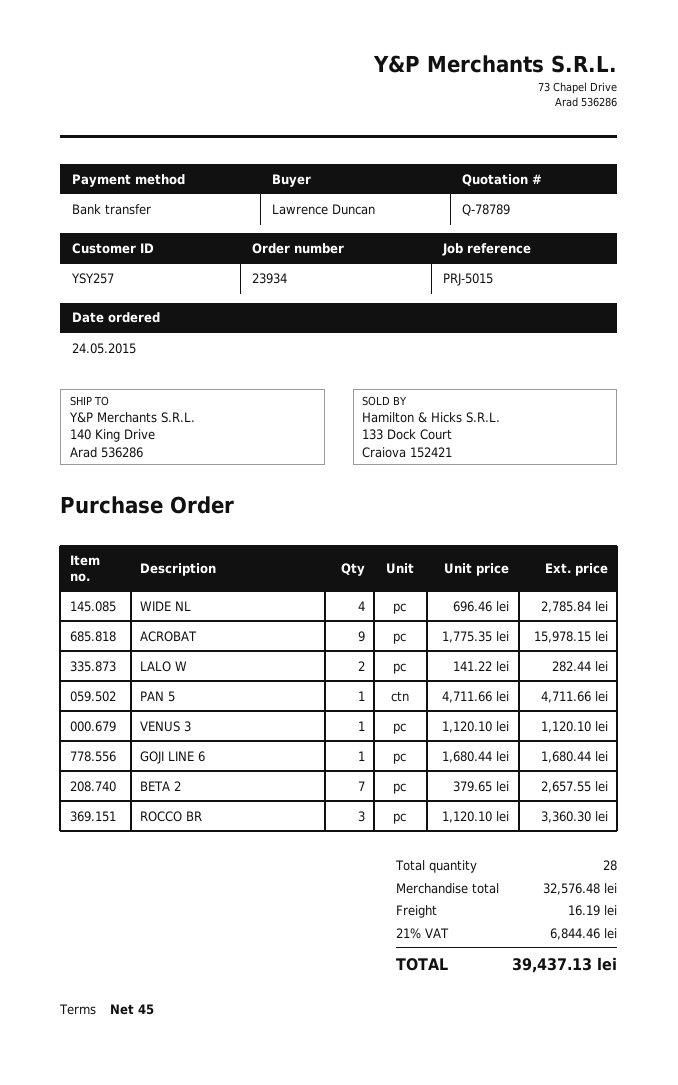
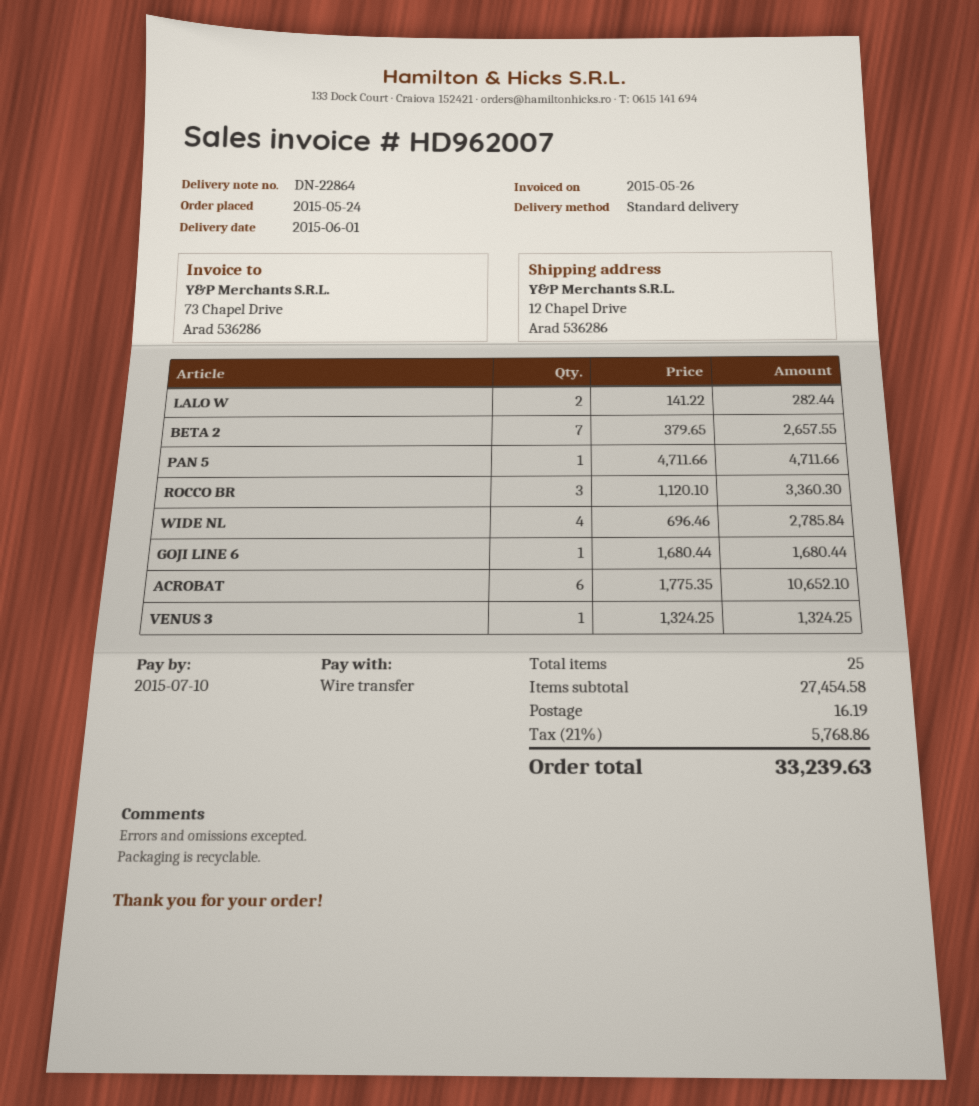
ship to: 140 King Drive, Arad 536286 -> 12 Chapel Drive, Arad 536286
ACROBAT: 9 x 1775.35 = 15978.15 -> 6 x 1775.35 = 10652.10
VENUS 3: 1 x 1120.10 = 1120.10 -> 1 x 1324.25 = 1324.25
total quantity: 28 -> 25
subtotal: 32576.48 -> 27454.58
tax: 21% = 6844.46 -> 21% = 5768.86
total: 39437.13 -> 33239.63

